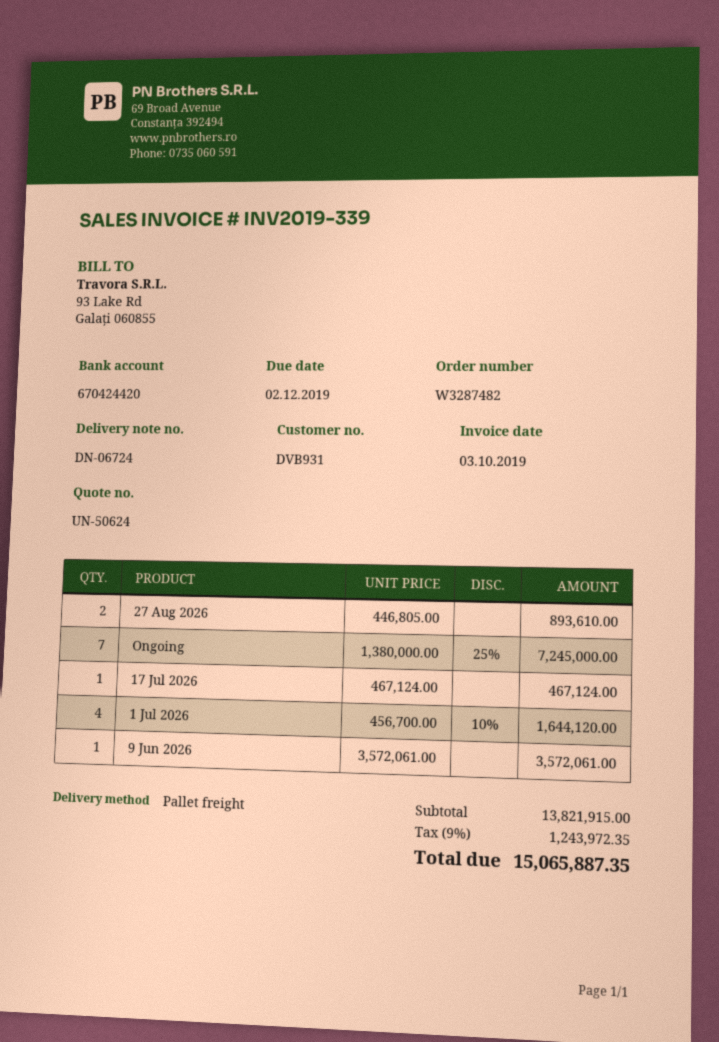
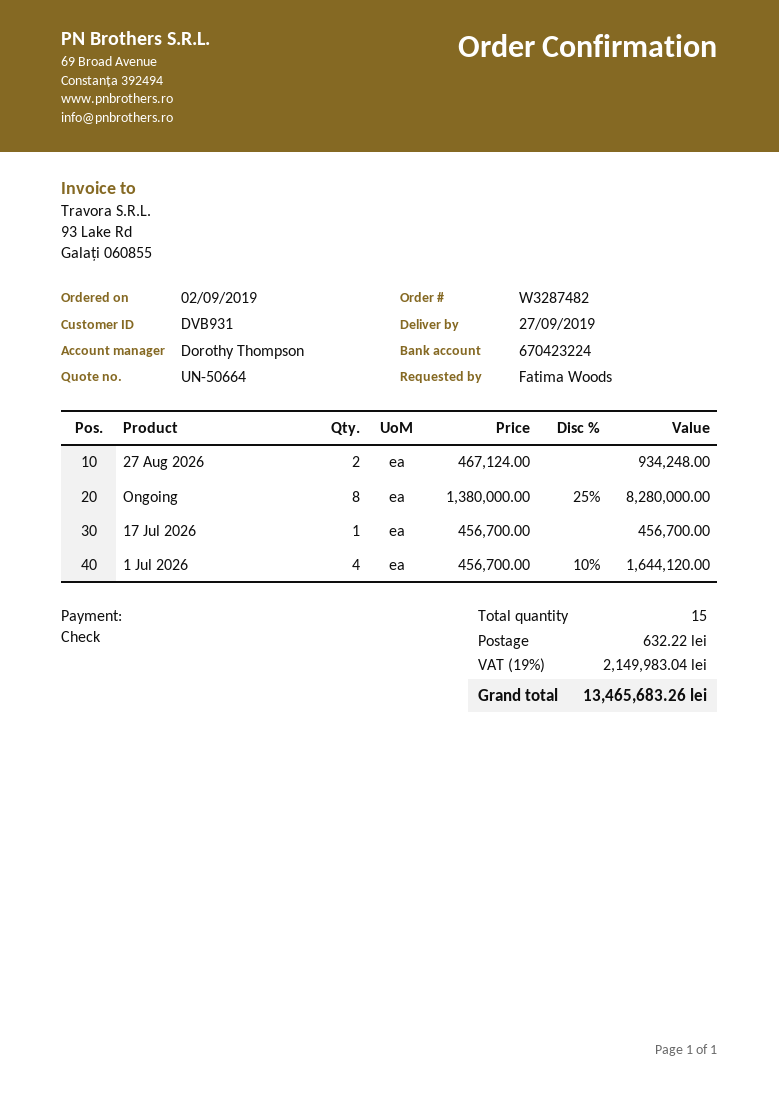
quote number: UN-50624 -> UN-50664
bank account: 670424420 -> 670423224
27 Aug 2026: 2 x 446805.00 = 893610.00 -> 2 x 467124.00 = 934248.00
Ongoing: 7 x 1380000.00 - 25% = 7245000.00 -> 8 x 1380000.00 - 25% = 8280000.00
17 Jul 2026: 1 x 467124.00 = 467124.00 -> 1 x 456700.00 = 456700.00
9 Jun 2026: 1 x 3572061.00 = 3572061.00 -> none
shipping: none -> 632.22
tax: 9% = 1243972.35 -> 19% = 2149983.04
total: 15065887.35 -> 13465683.26

